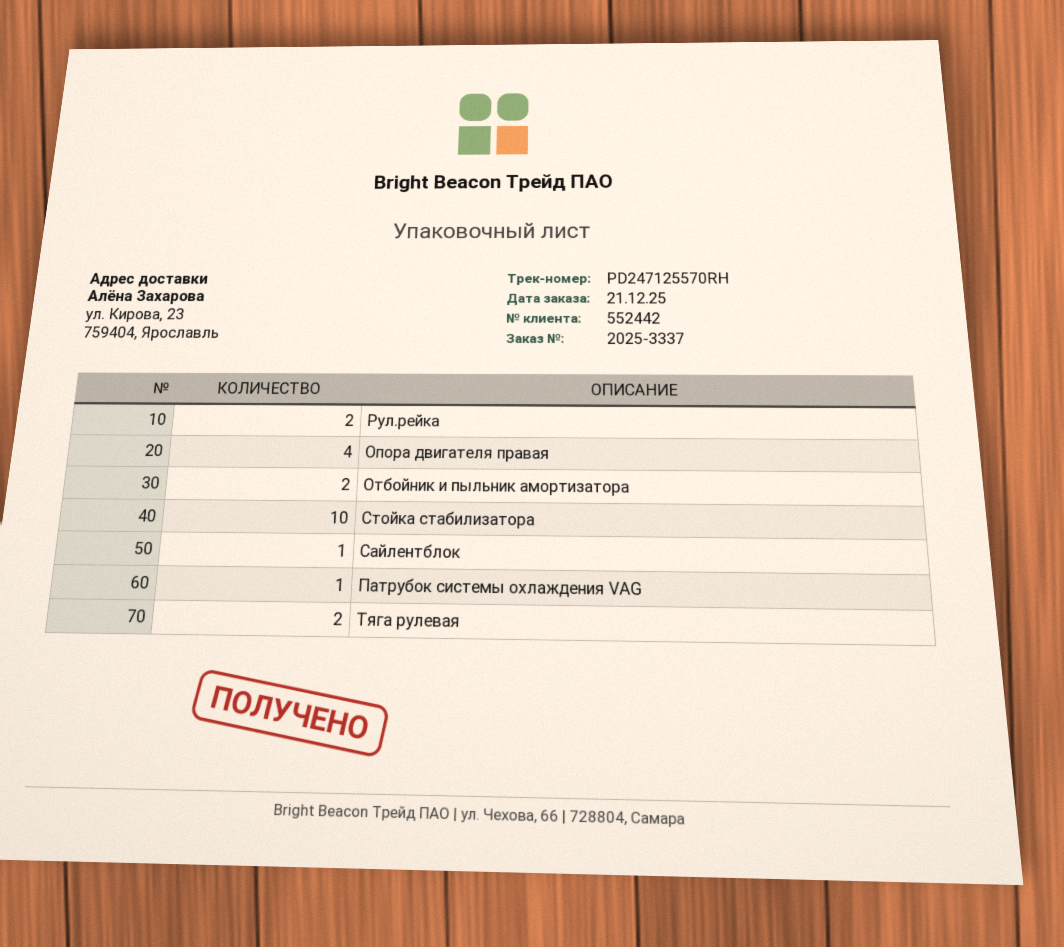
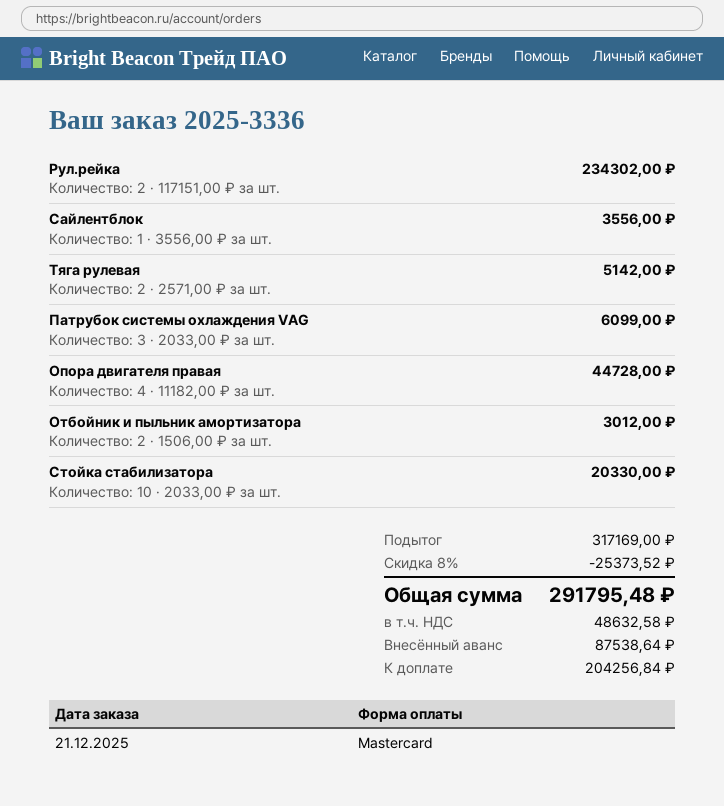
order number: 2025-3337 -> 2025-3336
Патрубок системы охлаждения VAG: 1 -> 3

